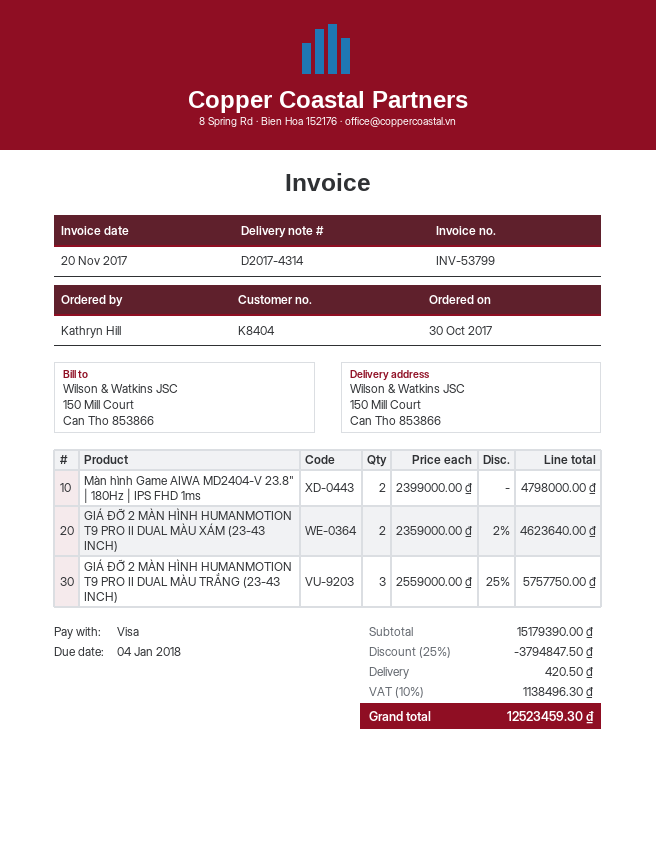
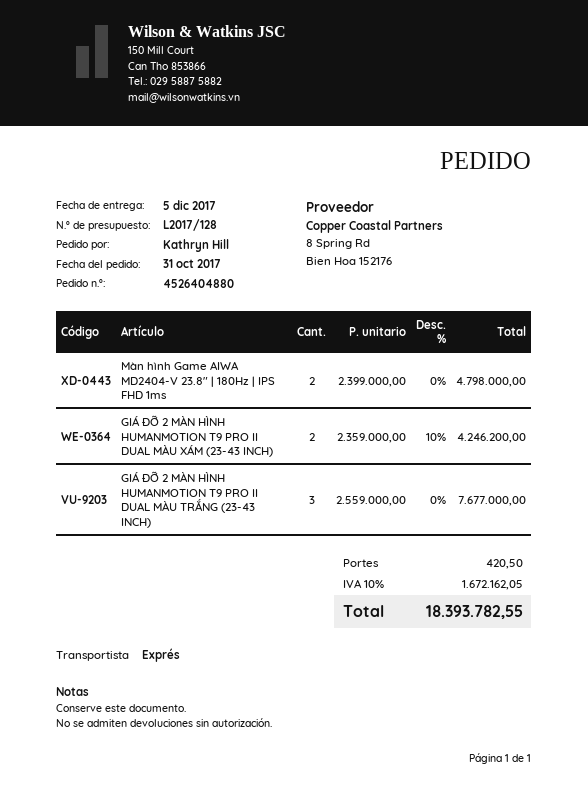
order date: 2017-10-30 -> 2017-10-31
GIÁ ĐỠ 2 MÀN HÌNH HUMANMOTION T9 PRO II DUAL MÀU XÁM (23-43 INCH): 2 x 2359000.00 - 2% = 4623640.00 -> 2 x 2359000.00 - 10% = 4246200.00
GIÁ ĐỠ 2 MÀN HÌNH HUMANMOTION T9 PRO II DUAL MÀU TRẮNG (23-43 INCH): 3 x 2559000.00 - 25% = 5757750.00 -> 3 x 2559000.00 = 7677000.00
discount: 25% = 3794847.50 -> none
tax: 10% = 1138496.30 -> 10% = 1672162.05
total: 12523459.30 -> 18393782.55

